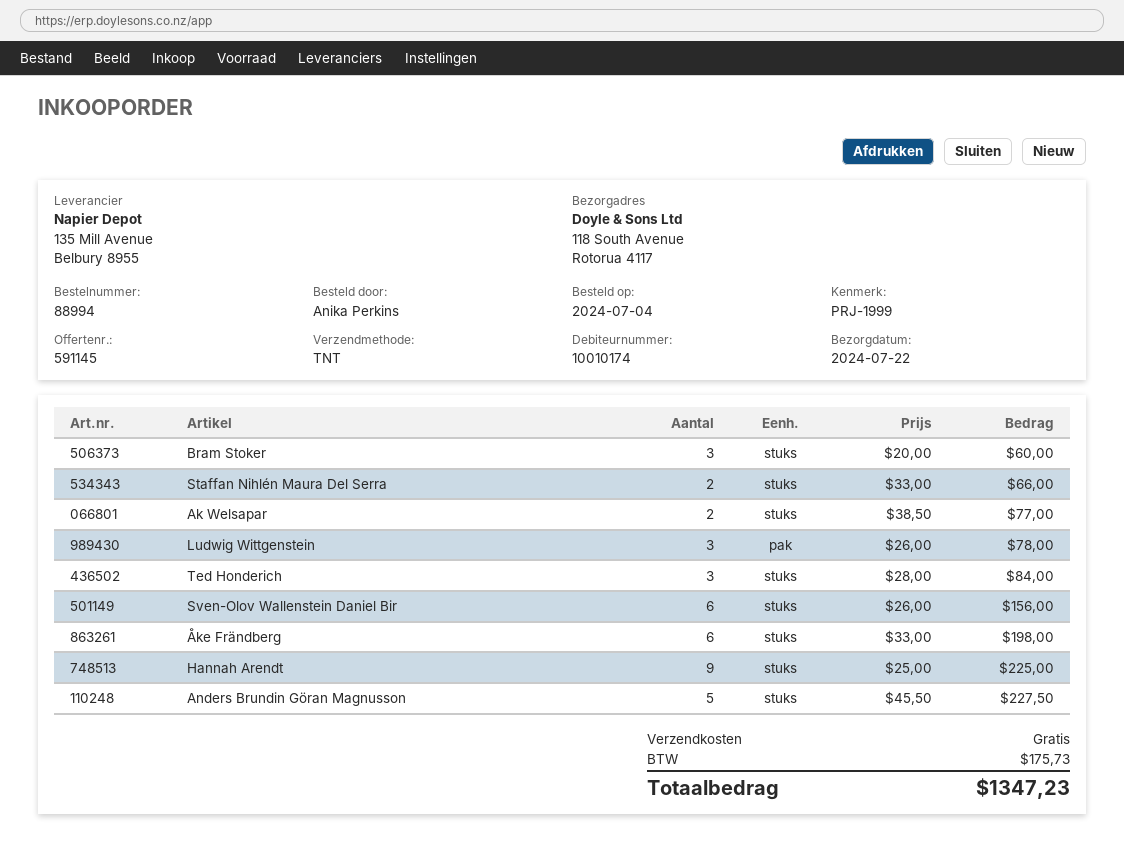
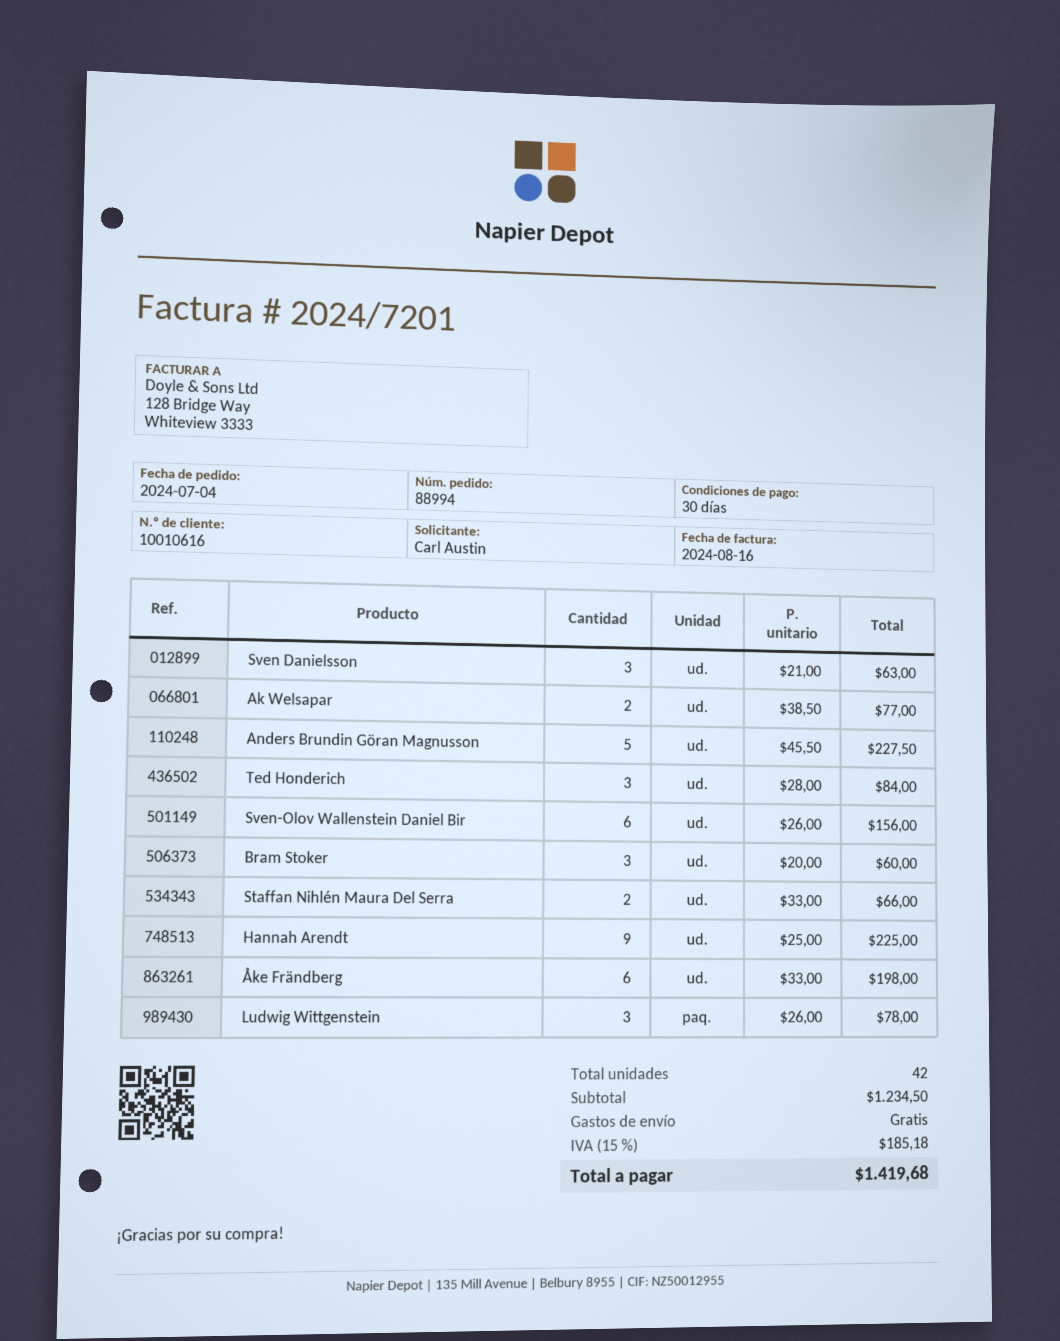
customer number: 10010174 -> 10010616
ordered by: Anika Perkins -> Carl Austin
Sven Danielsson: none -> 3 x 21.00 = 63.00
tax: 175.73 -> 185.18
total: 1347.23 -> 1419.68

